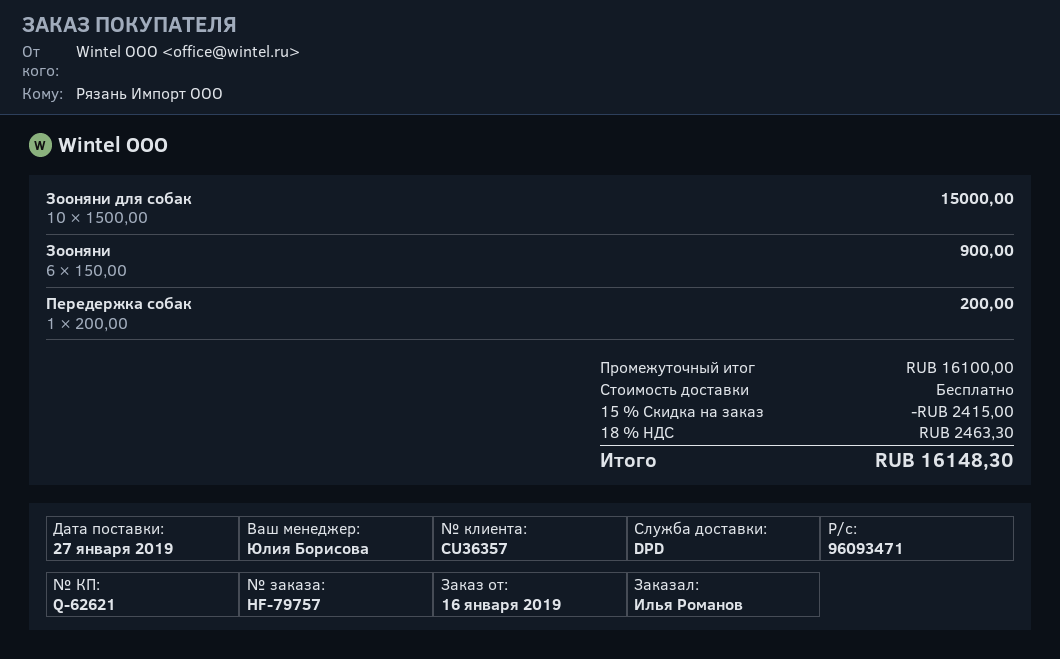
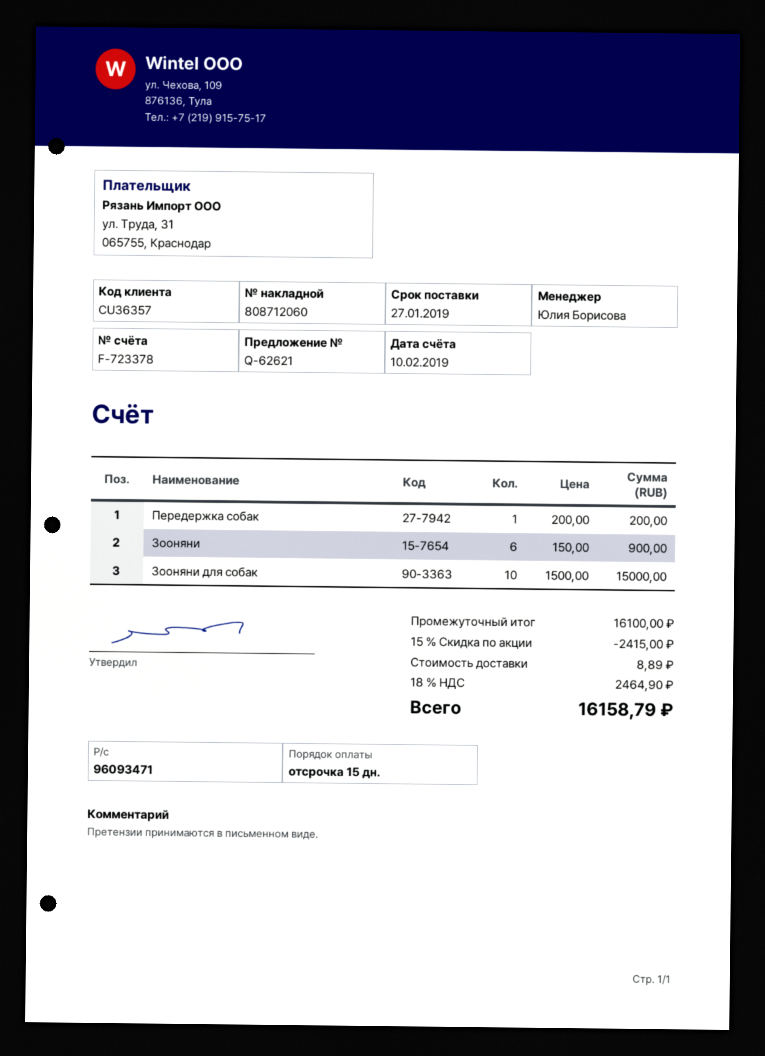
shipping: 0.00 -> 8.89
tax: 18% = 2463.30 -> 18% = 2464.90
total: 16148.30 -> 16158.79

